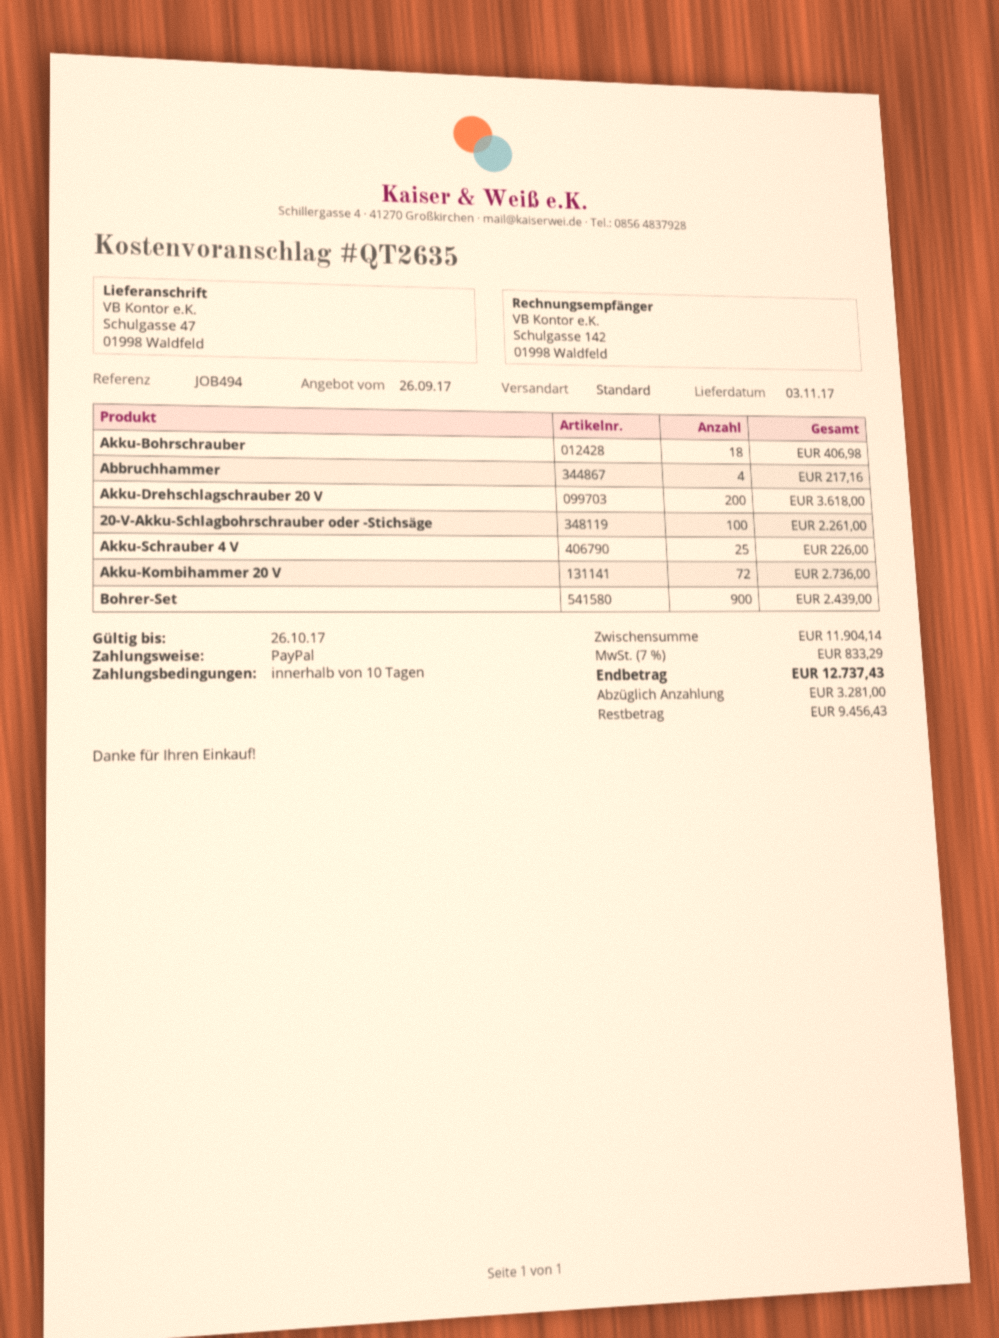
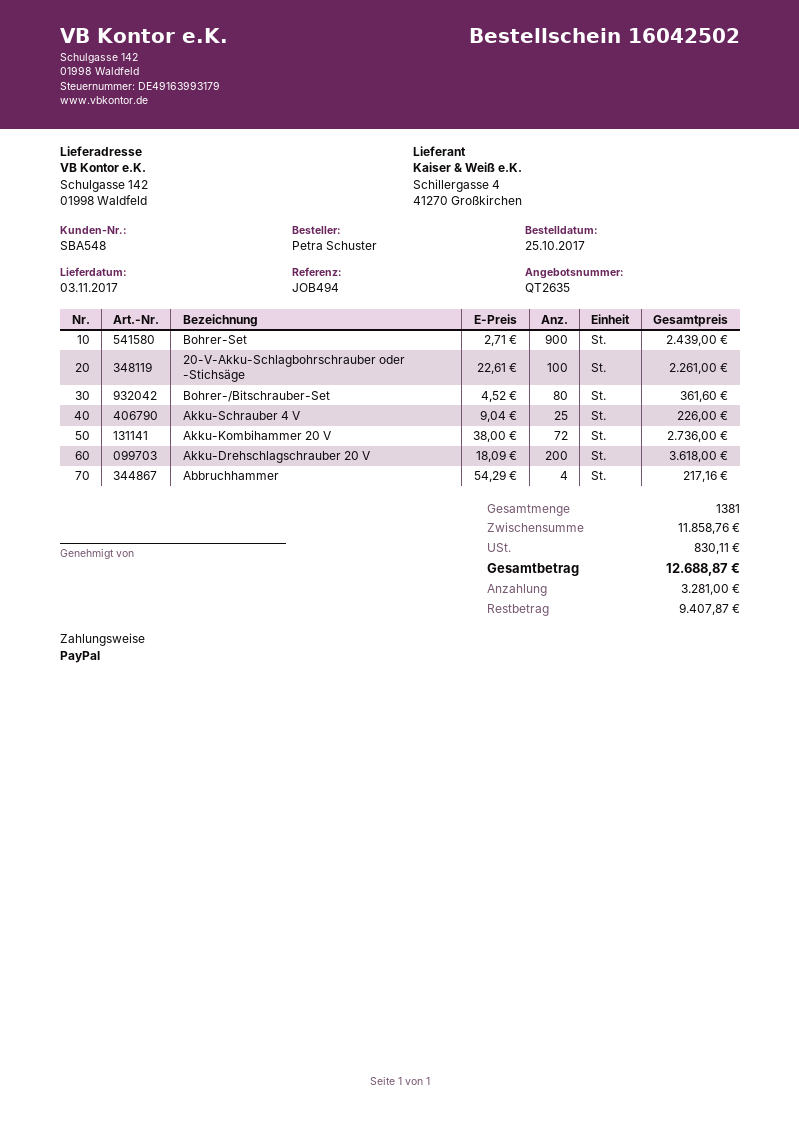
ship to: Schulgasse 47, 01998 Waldfeld -> Schulgasse 142, 01998 Waldfeld
Akku-Bohrschrauber: 18 for 406.98 -> none
Bohrer-/Bitschrauber-Set: none -> 80 for 361.60
subtotal: 11904.14 -> 11858.76
tax: 833.29 -> 830.11
total: 12737.43 -> 12688.87
balance: 9456.43 -> 9407.87

